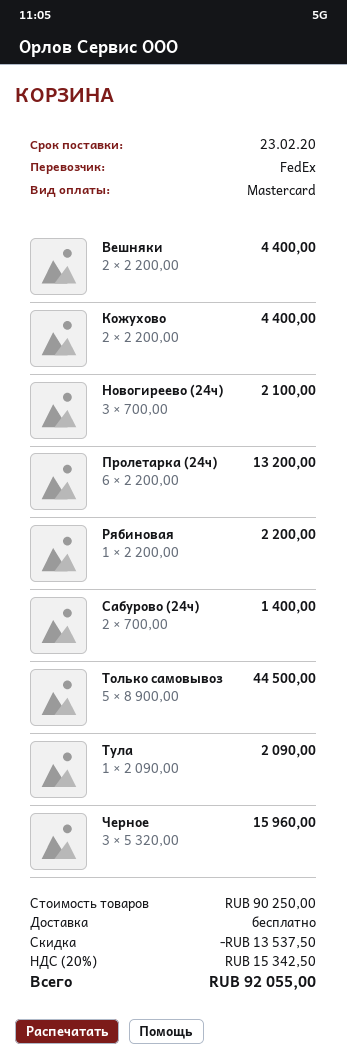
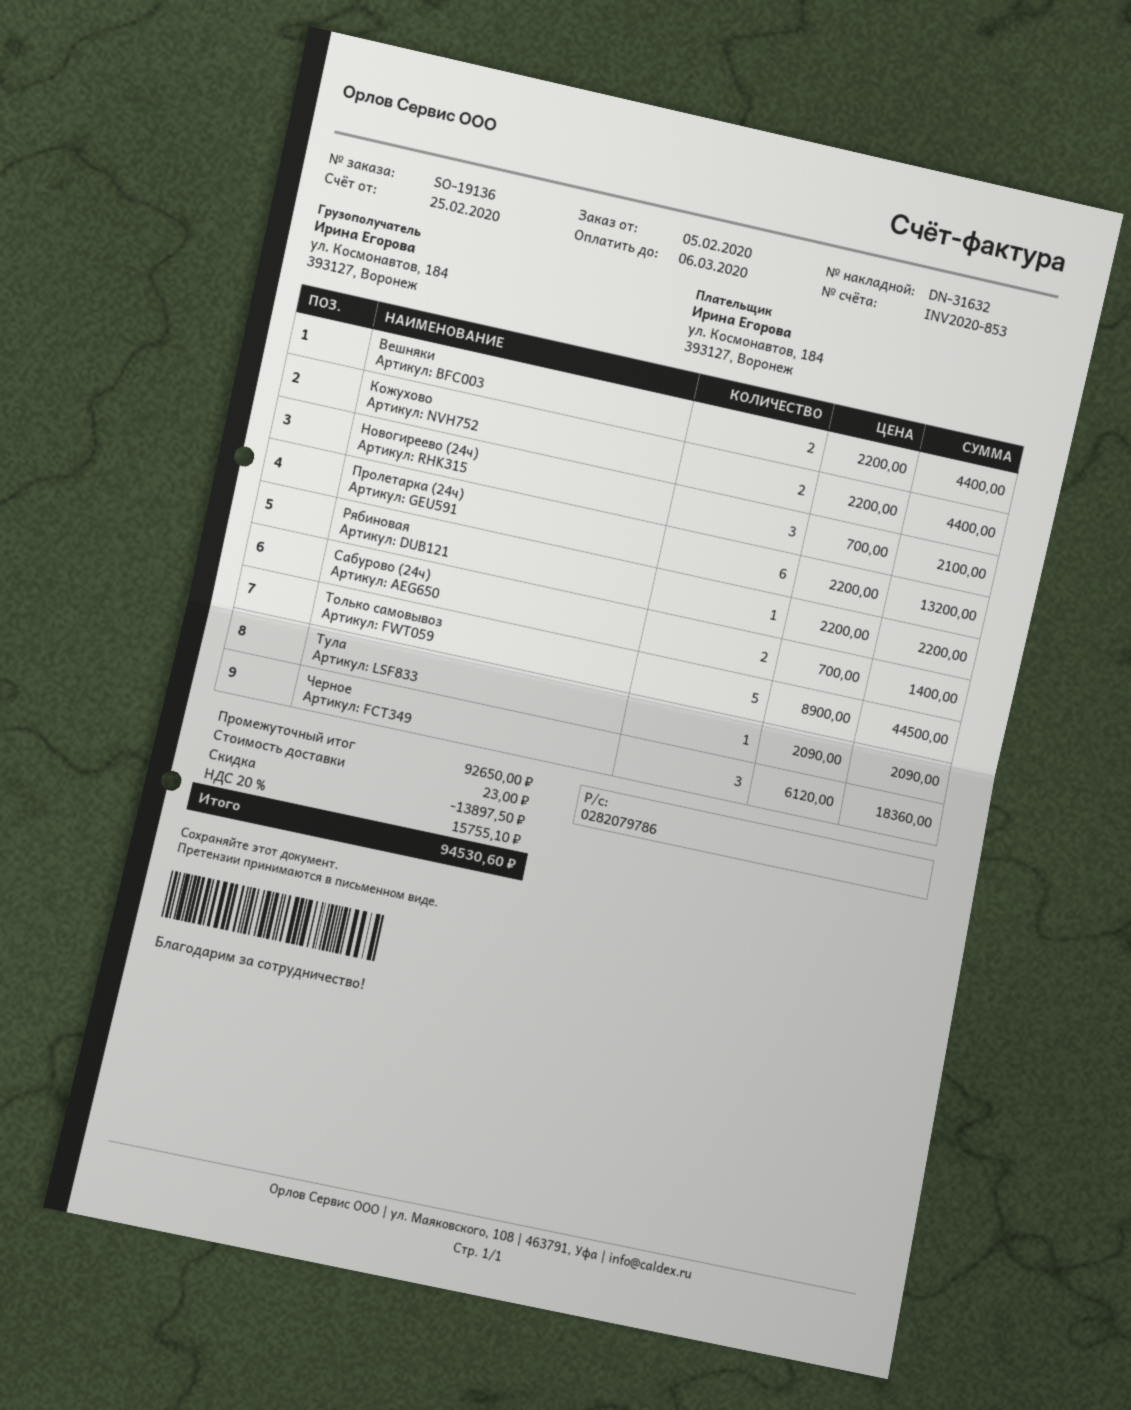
Черное: 3 x 5320.00 = 15960.00 -> 3 x 6120.00 = 18360.00
subtotal: 90250.00 -> 92650.00
discount: 13537.50 -> 13897.50
shipping: 0.00 -> 23.00
tax: 20% = 15342.50 -> 20% = 15755.10
total: 92055.00 -> 94530.60

